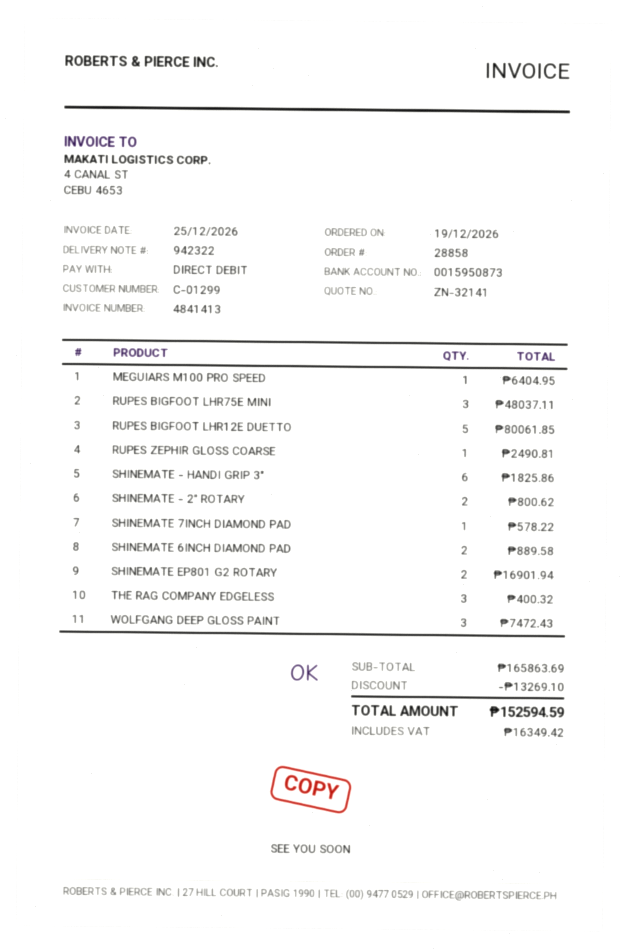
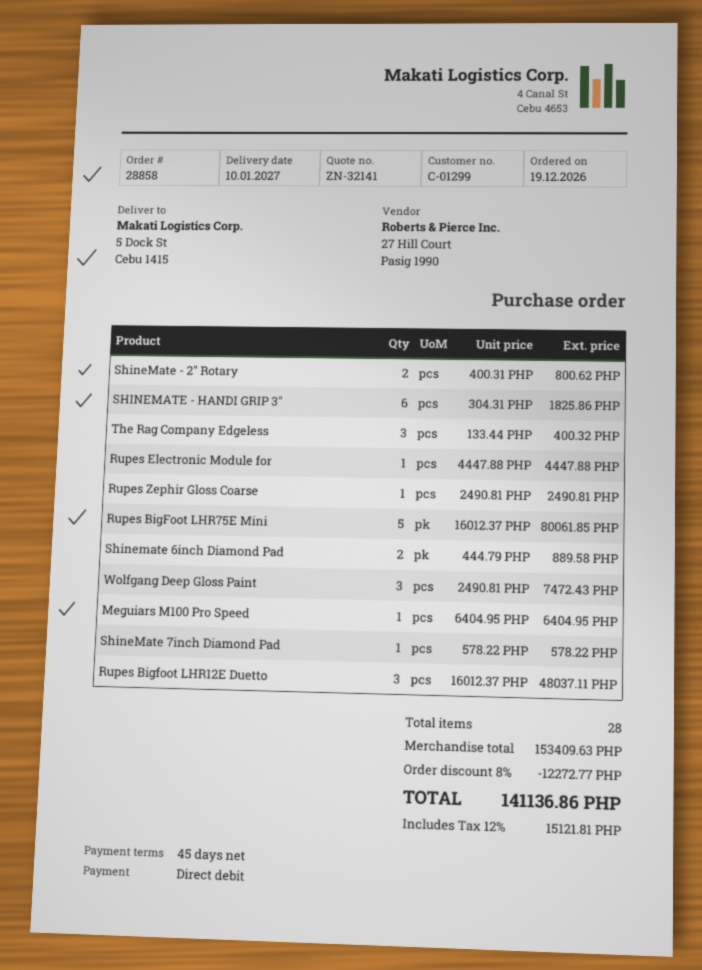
RUPES BIGFOOT LHR75E MINI: 3 for 48037.11 -> 5 for 80061.85
RUPES BIGFOOT LHR12E DUETTO: 5 for 80061.85 -> 3 for 48037.11
SHINEMATE EP801 G2 ROTARY: 2 for 16901.94 -> none
Rupes Electronic Module for: none -> 1 for 4447.88
subtotal: 165863.69 -> 153409.63
discount: 13269.10 -> 12272.77
tax: 16349.42 -> 15121.81
total: 152594.59 -> 141136.86

